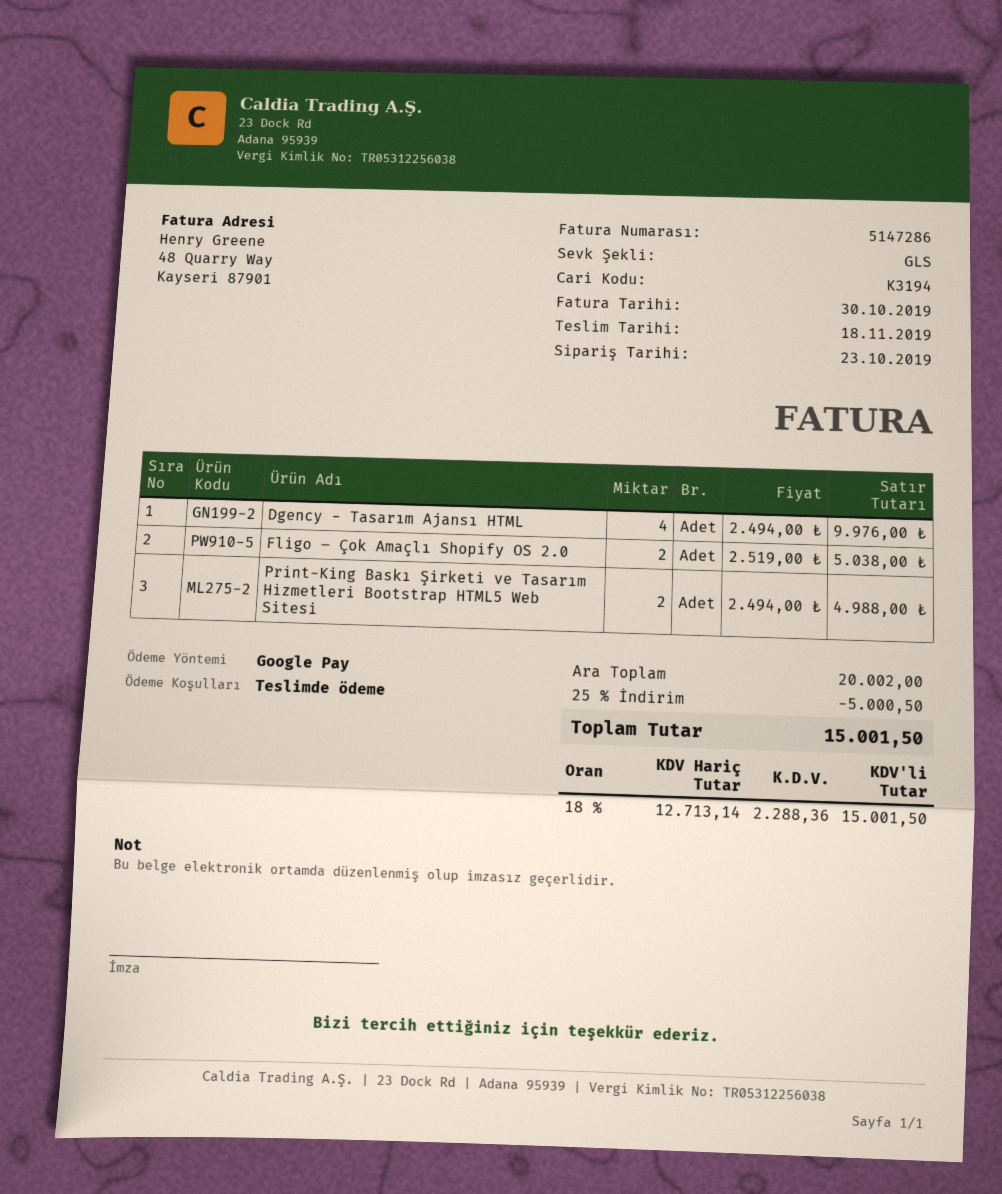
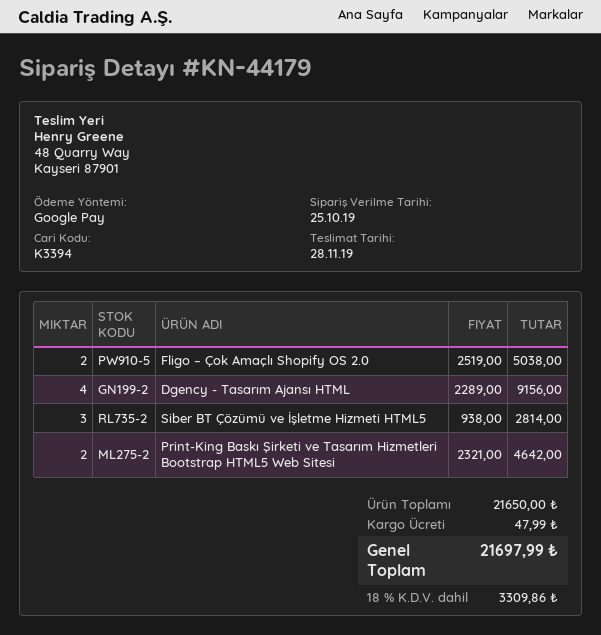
order date: 2019-10-23 -> 2019-10-25
delivery date: 2019-11-18 -> 2019-11-28
customer number: K3194 -> K3394
Dgency - Tasarım Ajansı HTML: 4 x 2494.00 = 9976.00 -> 4 x 2289.00 = 9156.00
Print-King Baskı Şirketi ve Tasarım Hizmetleri Bootstrap HTML5 Web Sitesi: 2 x 2494.00 = 4988.00 -> 2 x 2321.00 = 4642.00
Siber BT Çözümü ve İşletme Hizmeti HTML5: none -> 3 x 938.00 = 2814.00
subtotal: 20002.00 -> 21650.00
discount: 25% = 5000.50 -> none
shipping: none -> 47.99
tax: 18% = 2288.36 -> 18% = 3309.86
total: 15001.50 -> 21697.99

